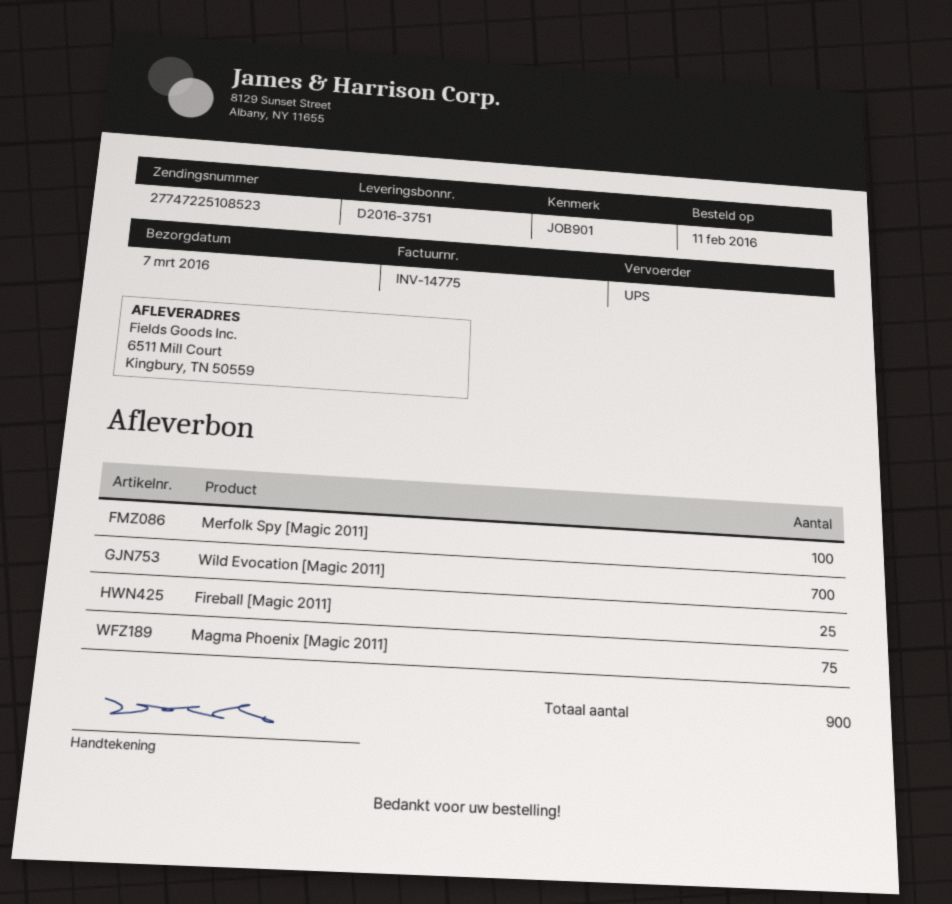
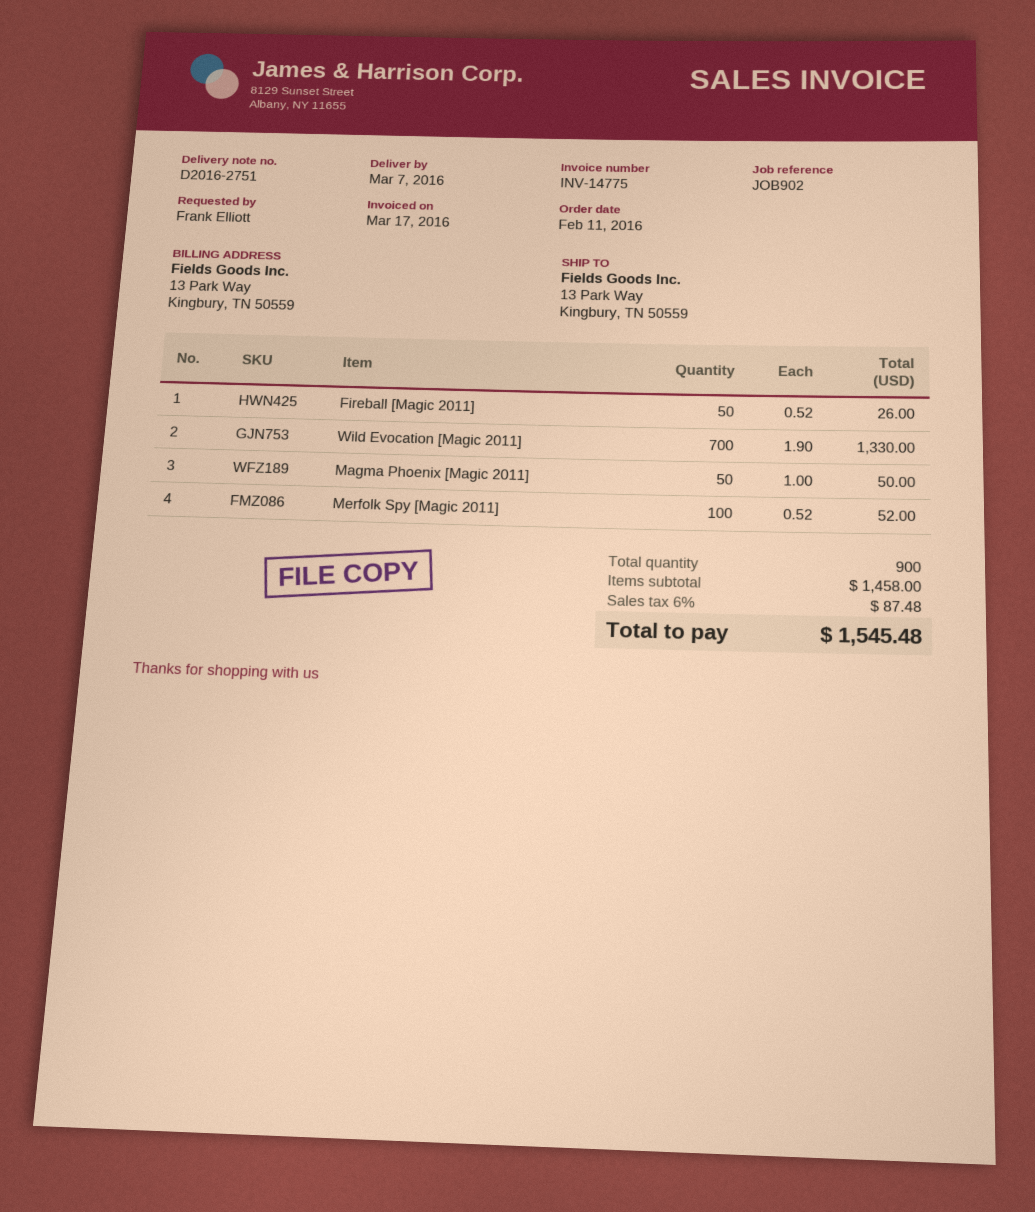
delivery note number: D2016-3751 -> D2016-2751
reference: JOB901 -> JOB902
ship to: 6511 Mill Court, Kingbury, TN 50559 -> 13 Park Way, Kingbury, TN 50559
Fireball [Magic 2011]: 25 -> 50
Magma Phoenix [Magic 2011]: 75 -> 50

